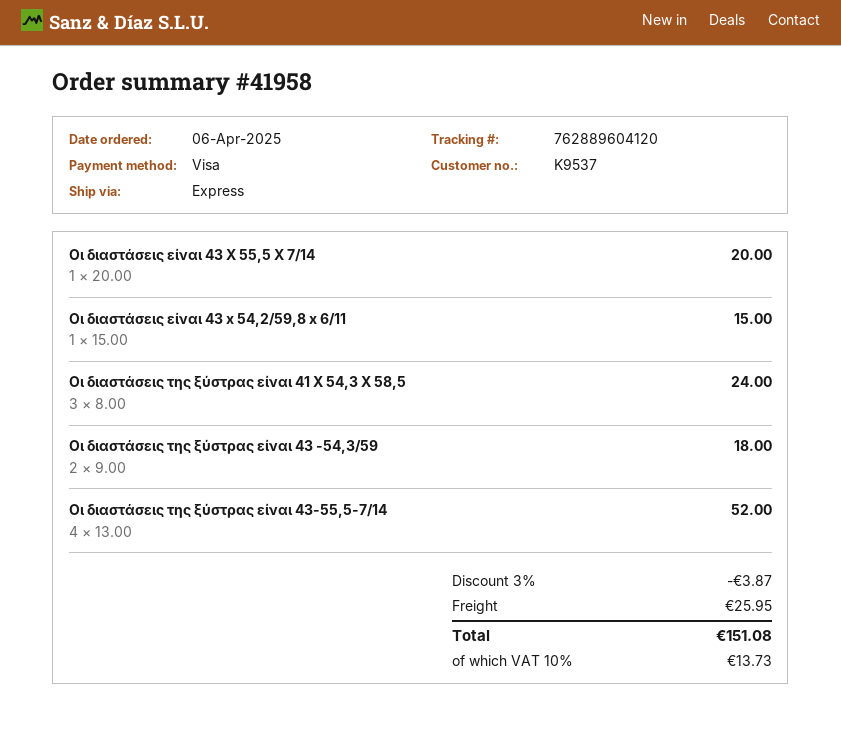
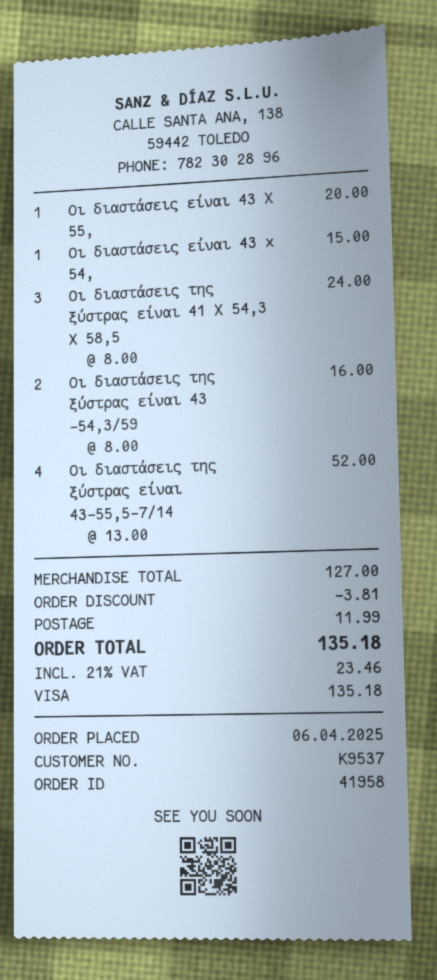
Οι διαστάσεις της ξύστρας είναι 43 -54,3/59: 2 x 9.00 = 18.00 -> 2 x 8.00 = 16.00
discount: 3.87 -> 3.81
shipping: 25.95 -> 11.99
tax: 10% = 13.73 -> 21% = 23.46
total: 151.08 -> 135.18

